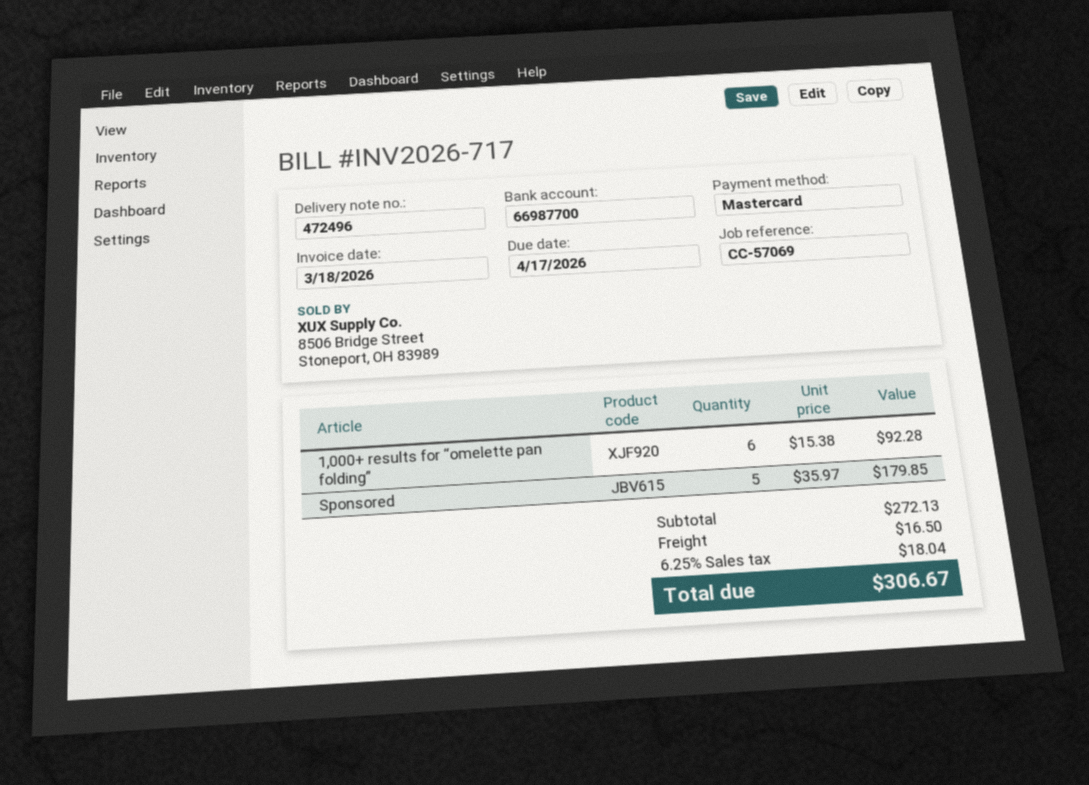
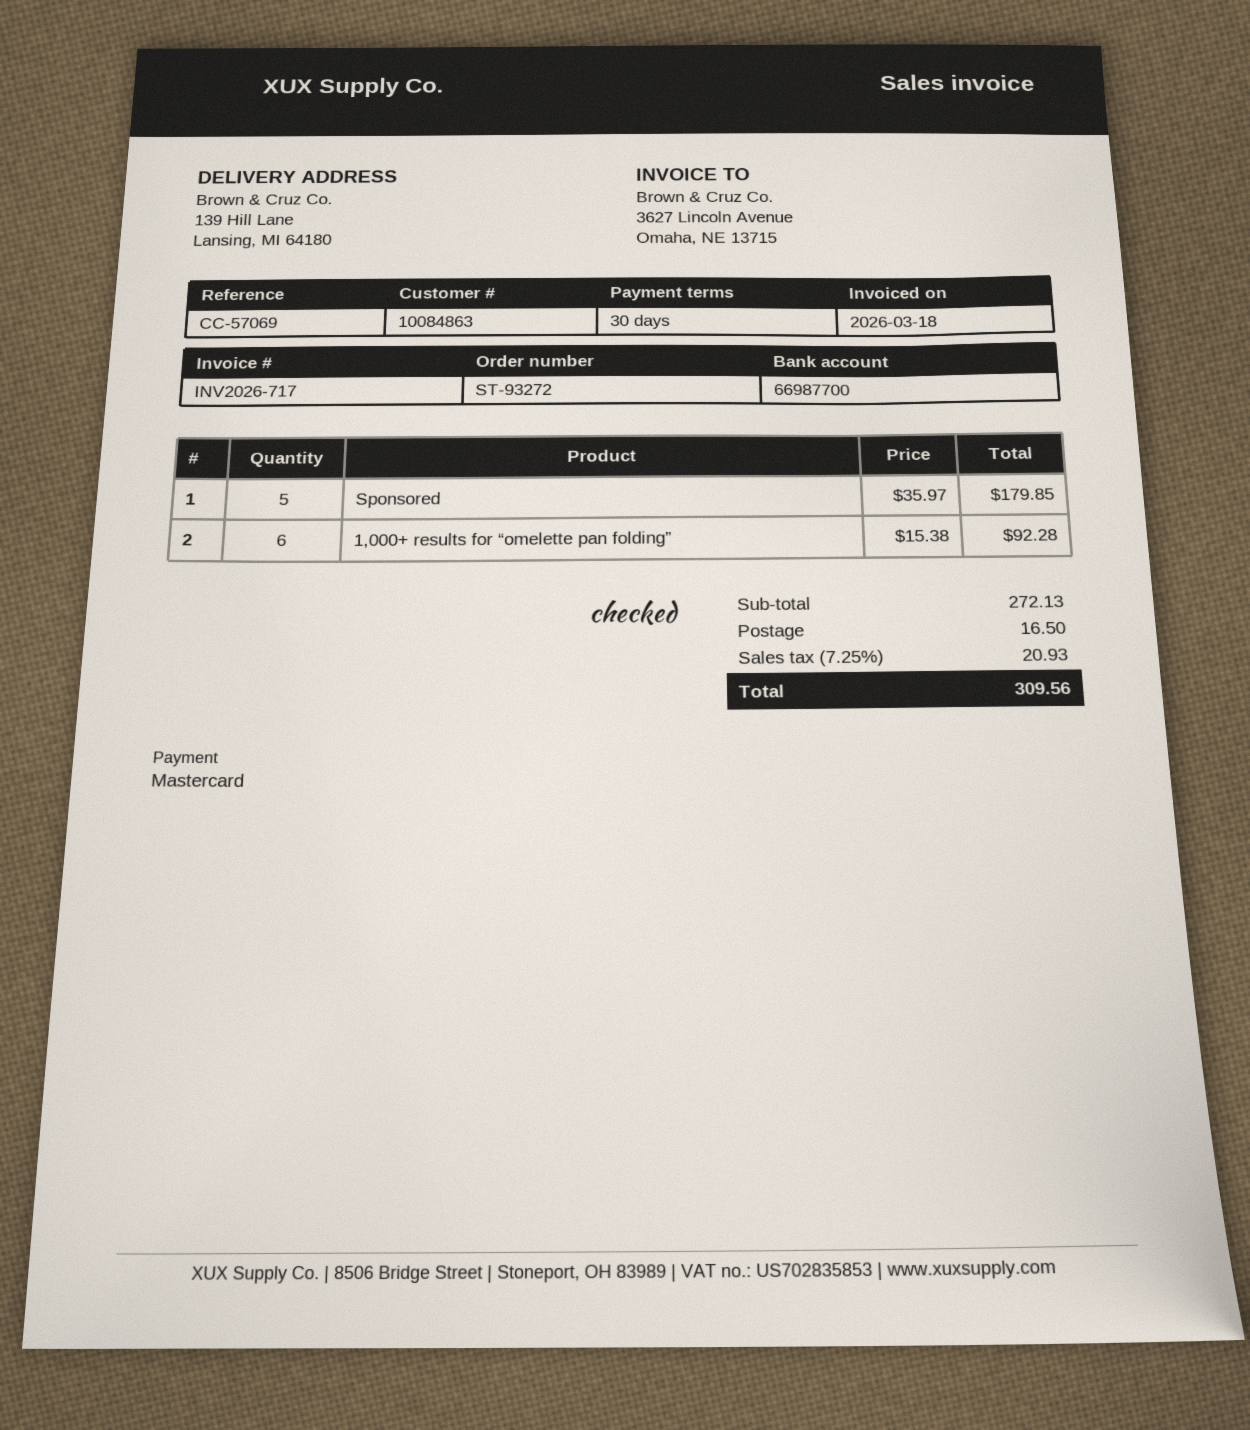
tax: 6.25% = 18.04 -> 7.25% = 20.93
total: 306.67 -> 309.56

